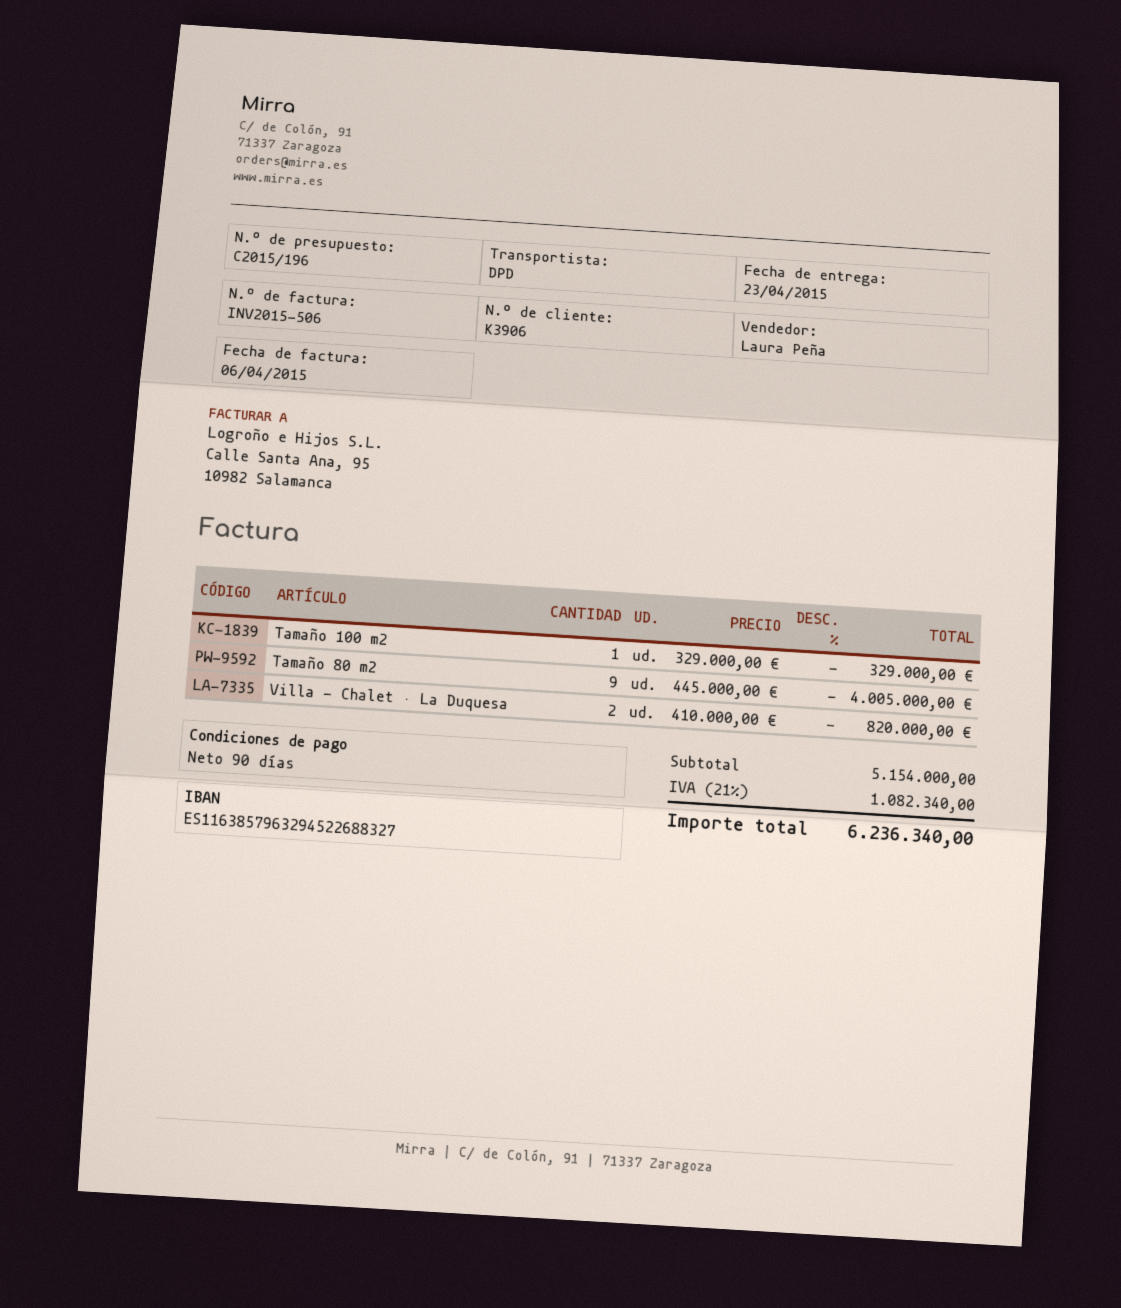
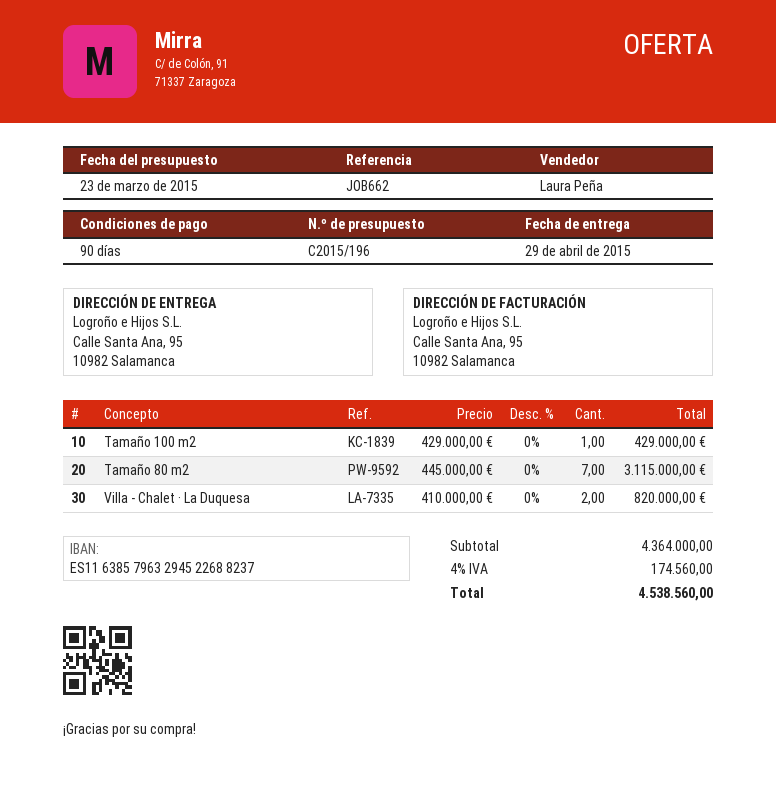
delivery date: 2015-04-23 -> 2015-04-29
bank account: ES1163857963294522688327 -> ES1163857963294522688237
Tamaño 100 m2: 1 x 329000.00 = 329000.00 -> 1 x 429000.00 = 429000.00
Tamaño 80 m2: 9 x 445000.00 = 4005000.00 -> 7 x 445000.00 = 3115000.00
subtotal: 5154000.00 -> 4364000.00
tax: 21% = 1082340.00 -> 4% = 174560.00
total: 6236340.00 -> 4538560.00

